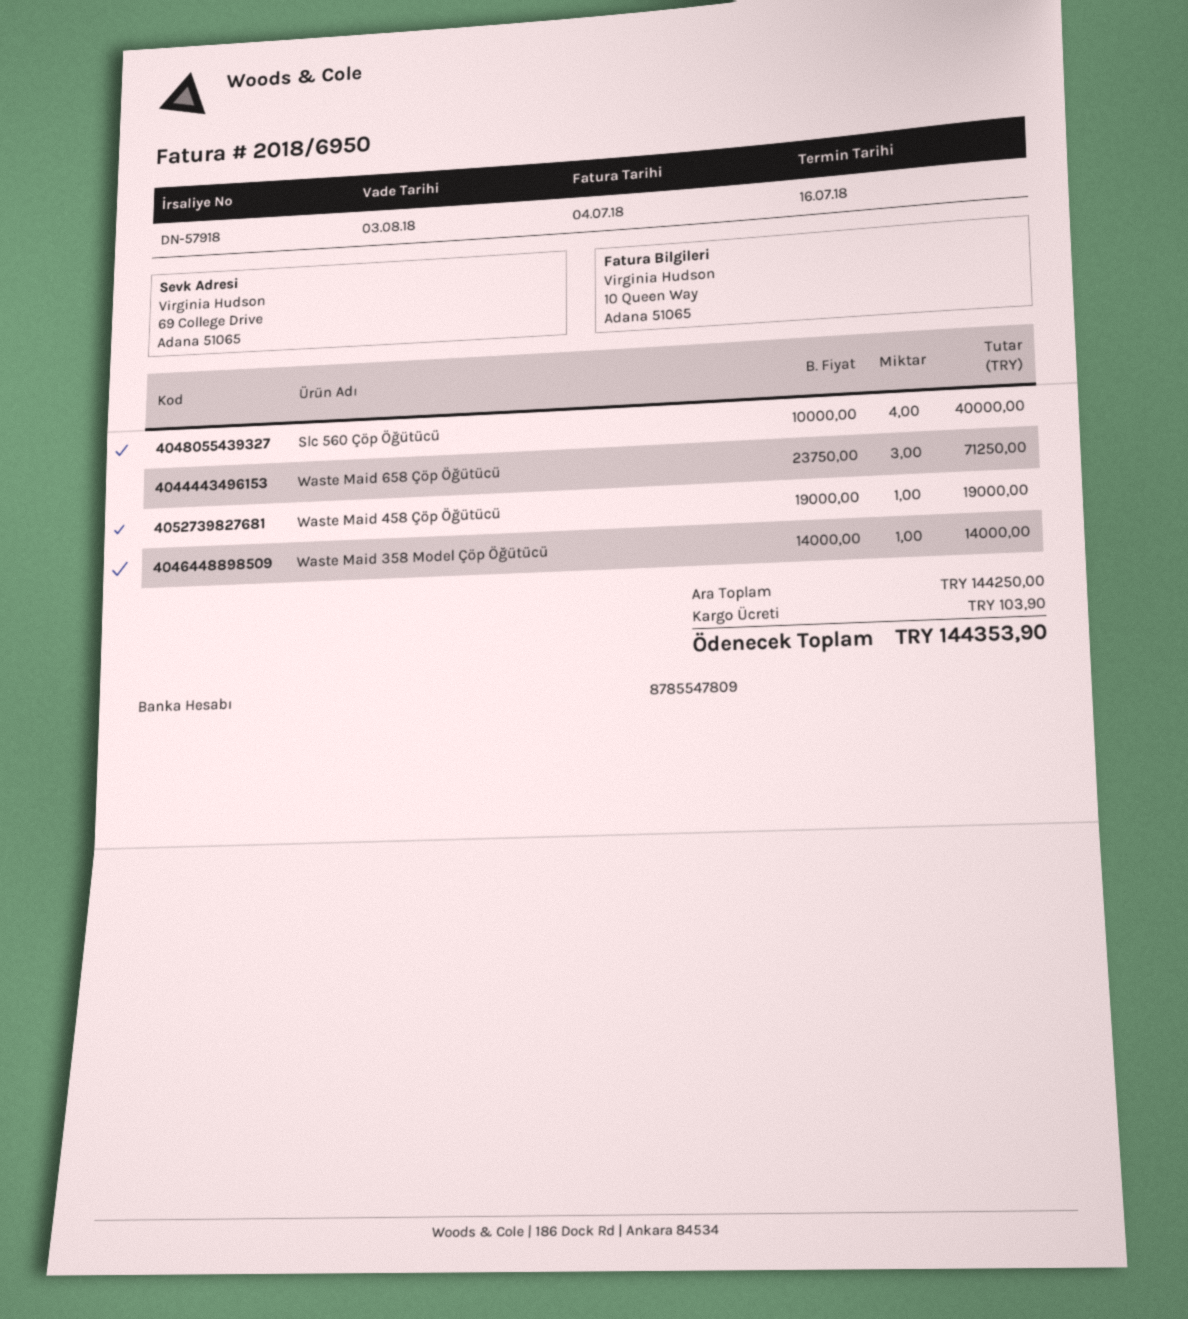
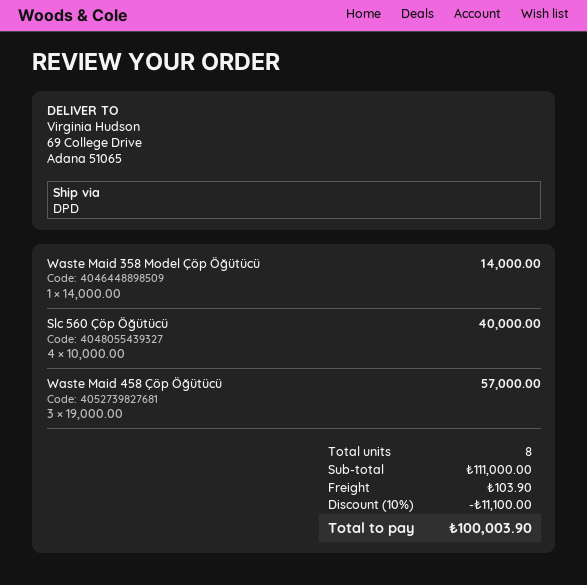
Waste Maid 658 Çöp Öğütücü: 3 x 23750.00 = 71250.00 -> none
Waste Maid 458 Çöp Öğütücü: 1 x 19000.00 = 19000.00 -> 3 x 19000.00 = 57000.00
subtotal: 144250.00 -> 111000.00
discount: none -> 10% = 11100.00
total: 144353.90 -> 100003.90

